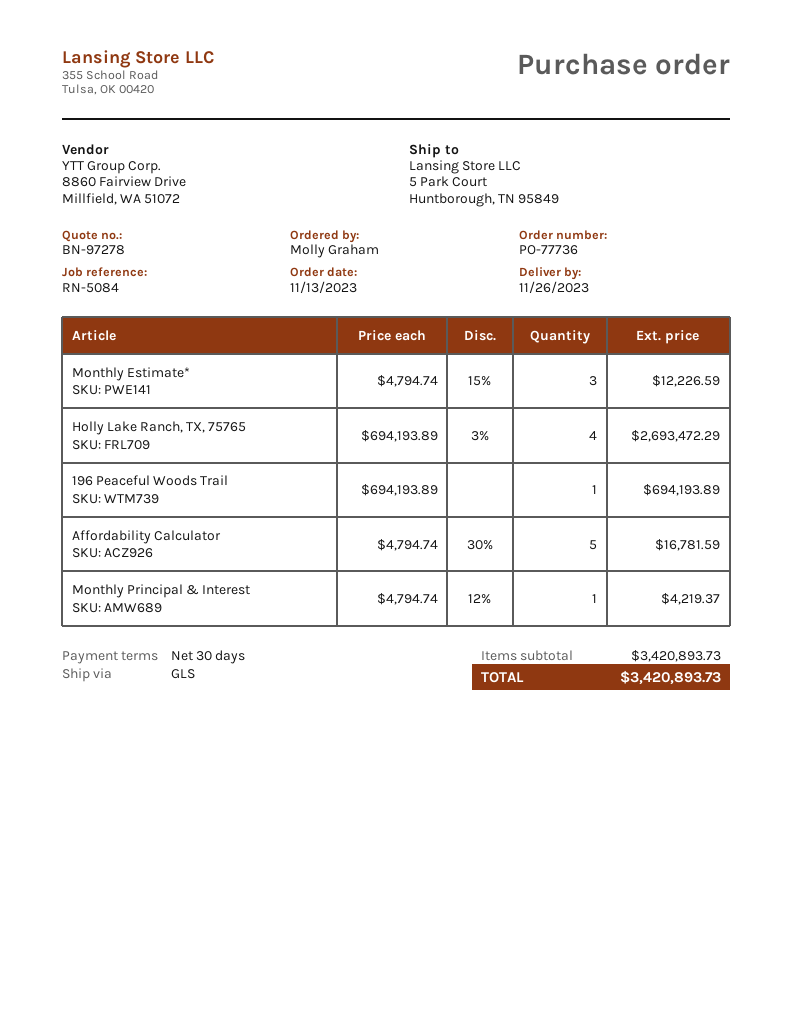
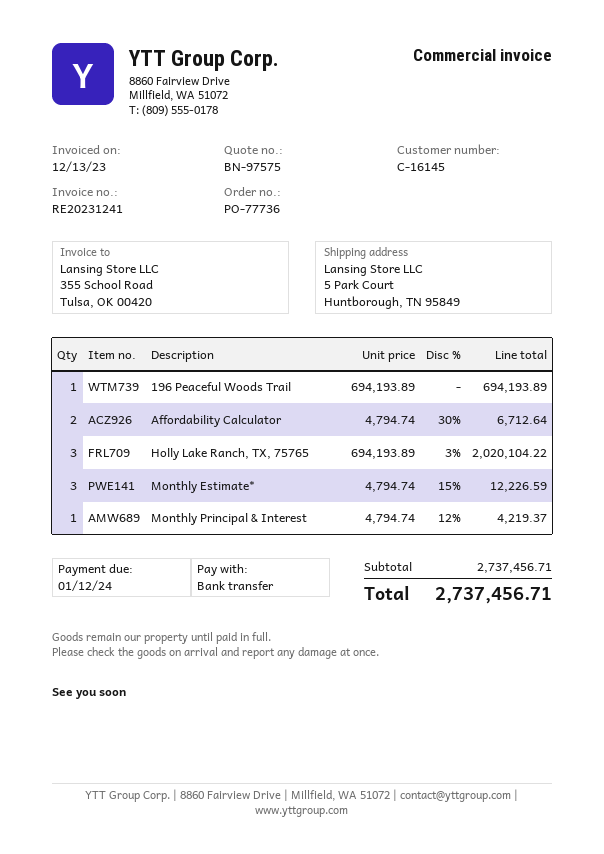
quote number: BN-97278 -> BN-97575
Holly Lake Ranch, TX, 75765: 4 x 694193.89 - 3% = 2693472.29 -> 3 x 694193.89 - 3% = 2020104.22
Affordability Calculator: 5 x 4794.74 - 30% = 16781.59 -> 2 x 4794.74 - 30% = 6712.64
subtotal: 3420893.73 -> 2737456.71
total: 3420893.73 -> 2737456.71

